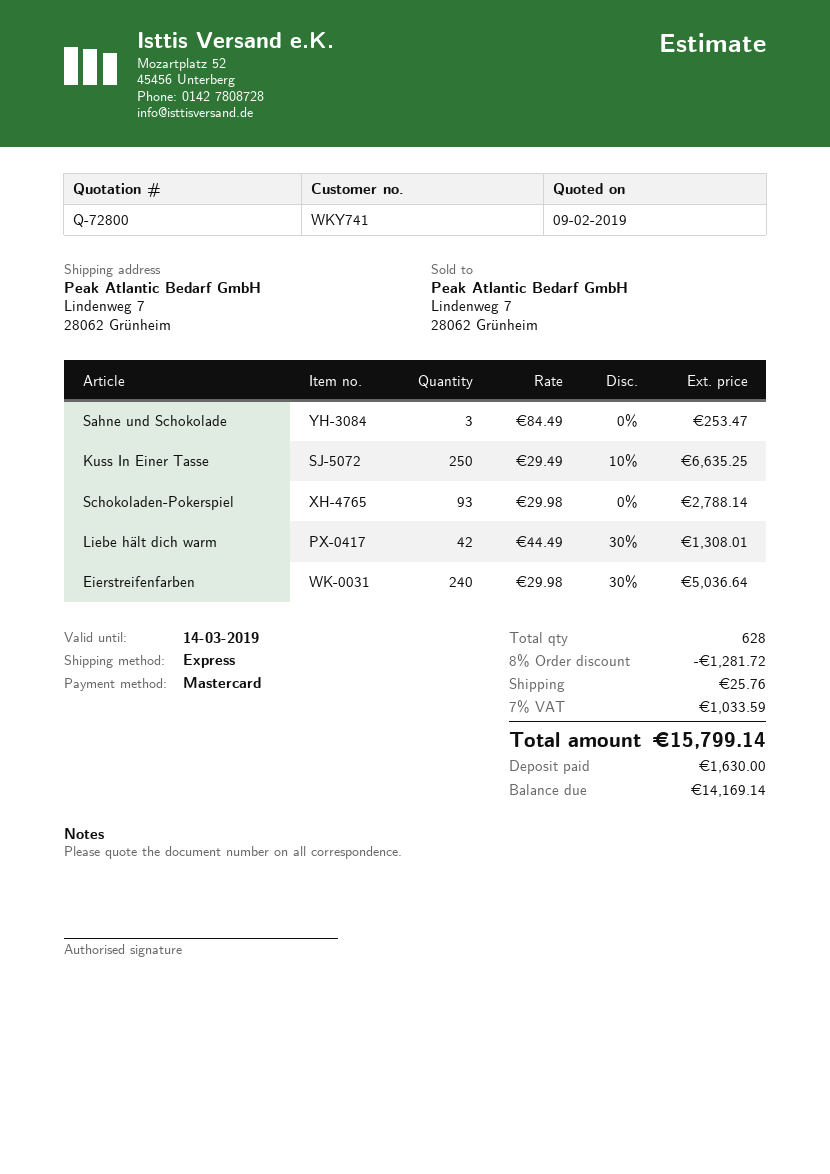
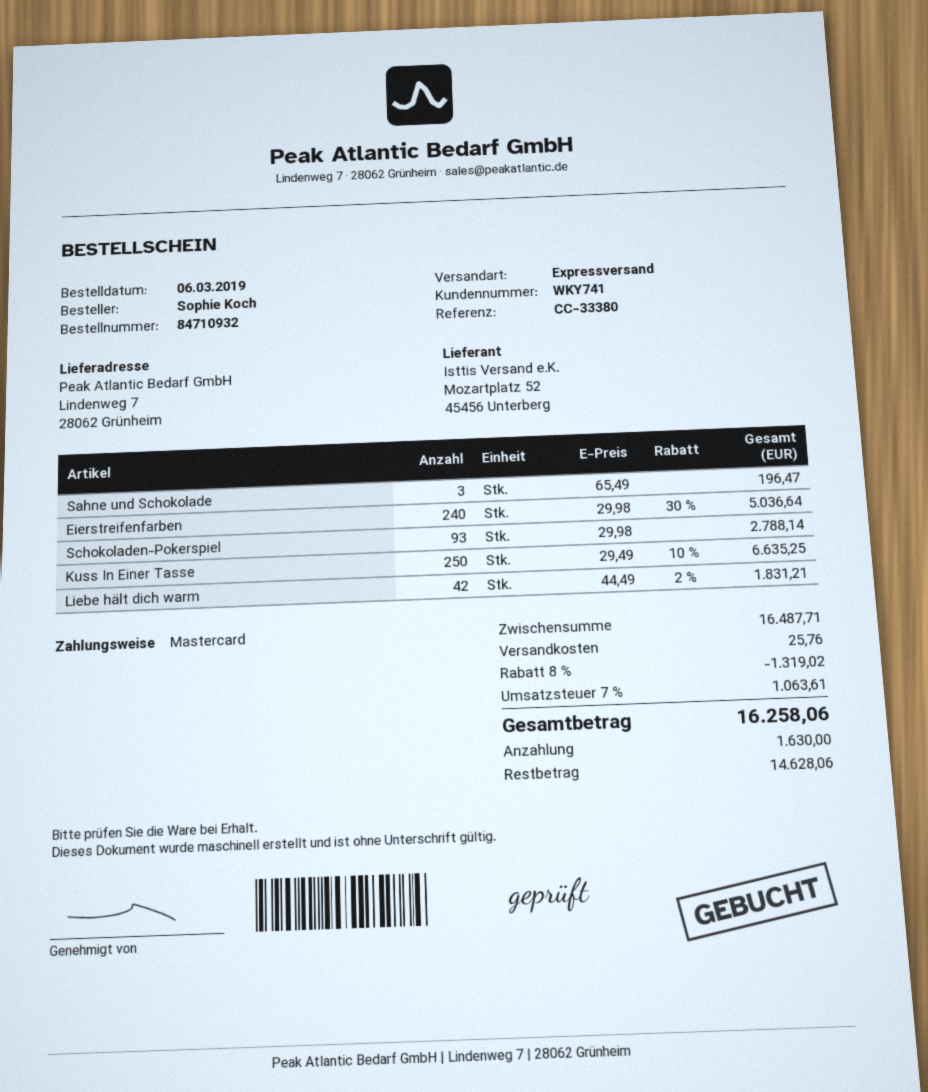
Sahne und Schokolade: 3 x 84.49 = 253.47 -> 3 x 65.49 = 196.47
Liebe hält dich warm: 42 x 44.49 - 30% = 1308.01 -> 42 x 44.49 - 2% = 1831.21
discount: 8% = 1281.72 -> 8% = 1319.02
tax: 7% = 1033.59 -> 7% = 1063.61
total: 15799.14 -> 16258.06
balance: 14169.14 -> 14628.06

